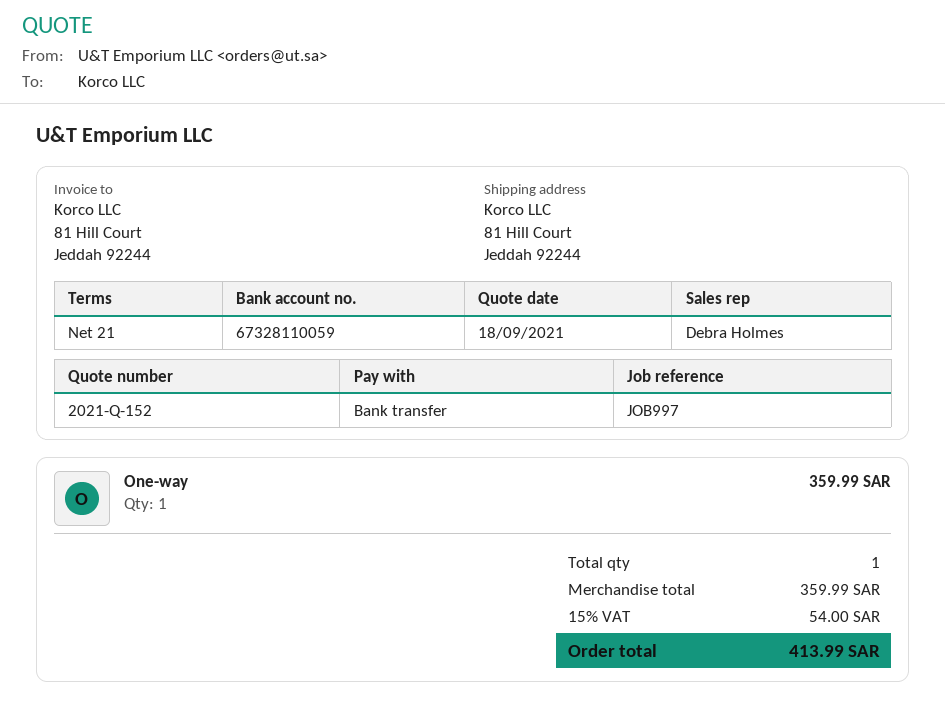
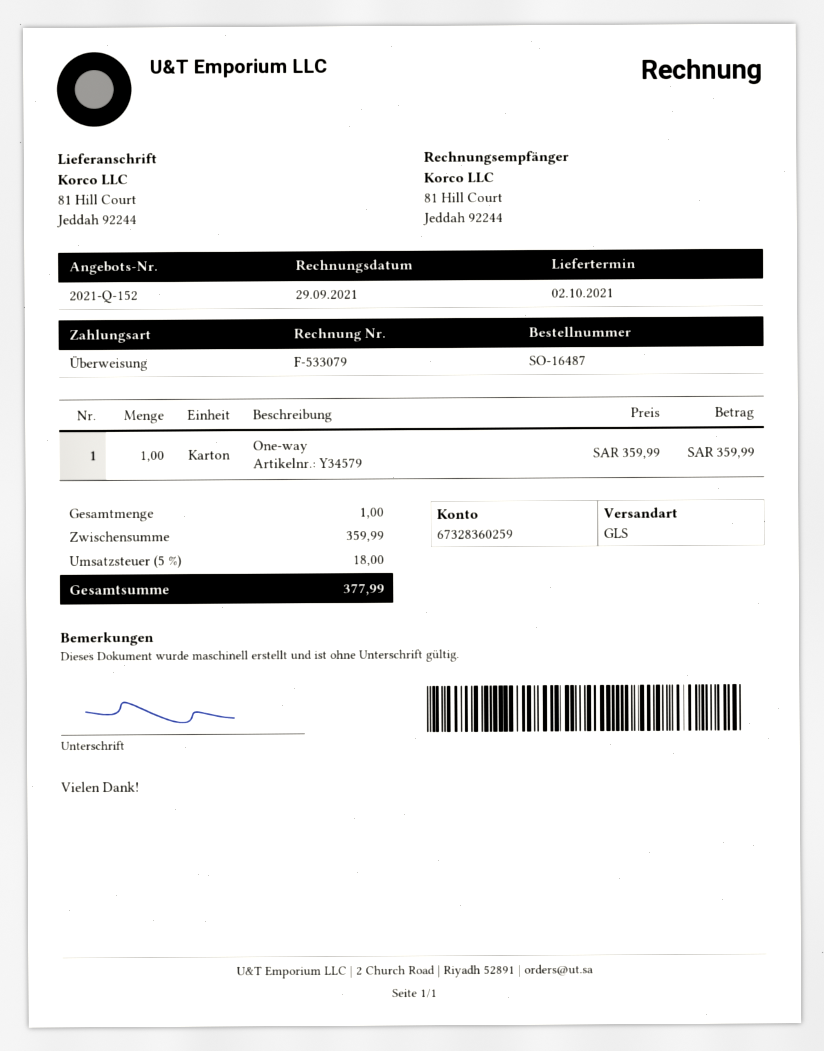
bank account: 67328110059 -> 67328360259
tax: 15% = 54.00 -> 5% = 18.00
total: 413.99 -> 377.99

